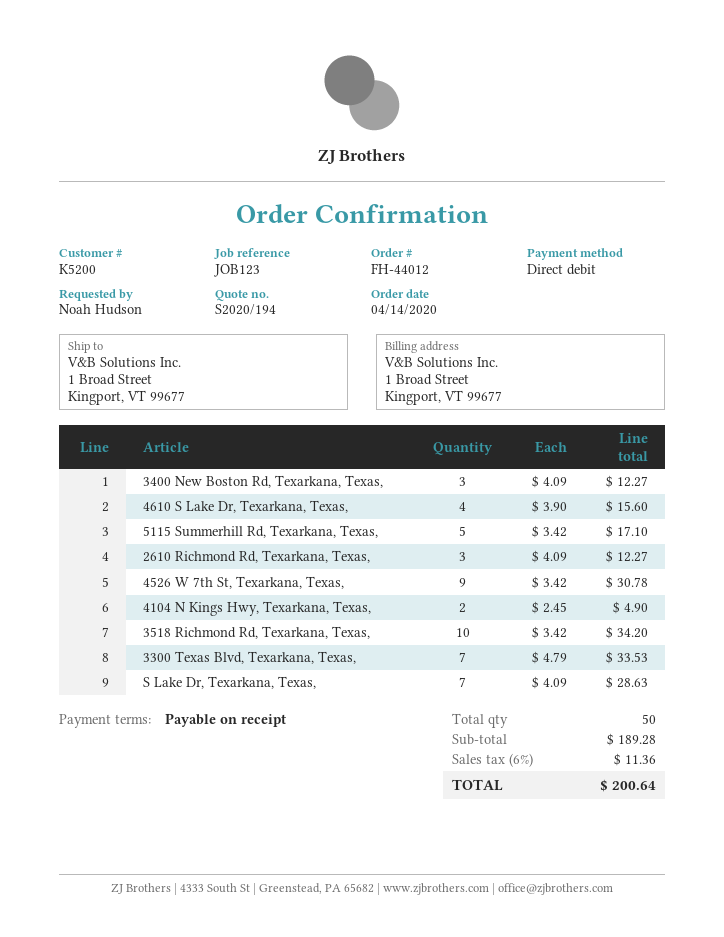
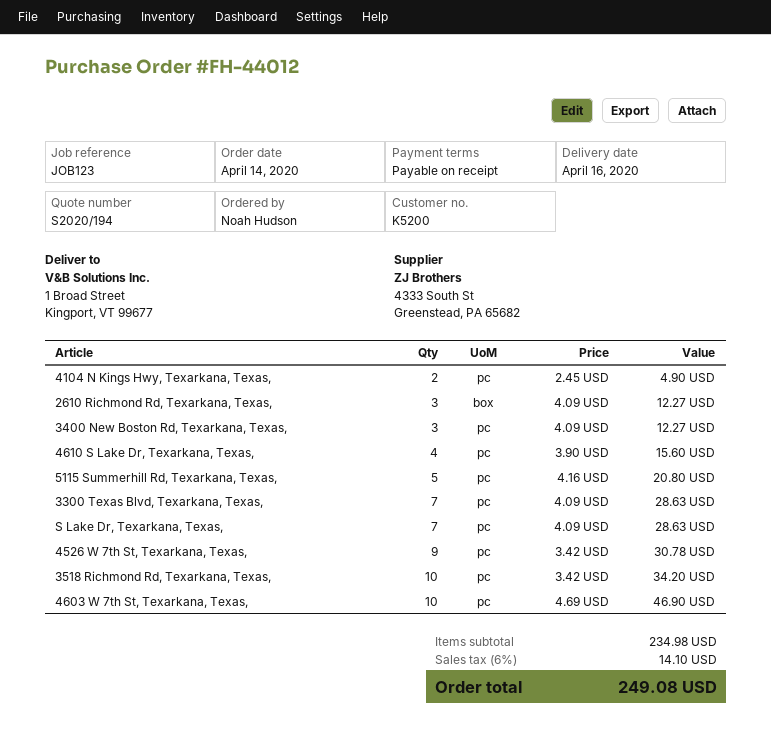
5115 Summerhill Rd, Texarkana, Texas,: 5 x 3.42 = 17.10 -> 5 x 4.16 = 20.80
3300 Texas Blvd, Texarkana, Texas,: 7 x 4.79 = 33.53 -> 7 x 4.09 = 28.63
4603 W 7th St, Texarkana, Texas,: none -> 10 x 4.69 = 46.90
subtotal: 189.28 -> 234.98
tax: 6% = 11.36 -> 6% = 14.10
total: 200.64 -> 249.08

